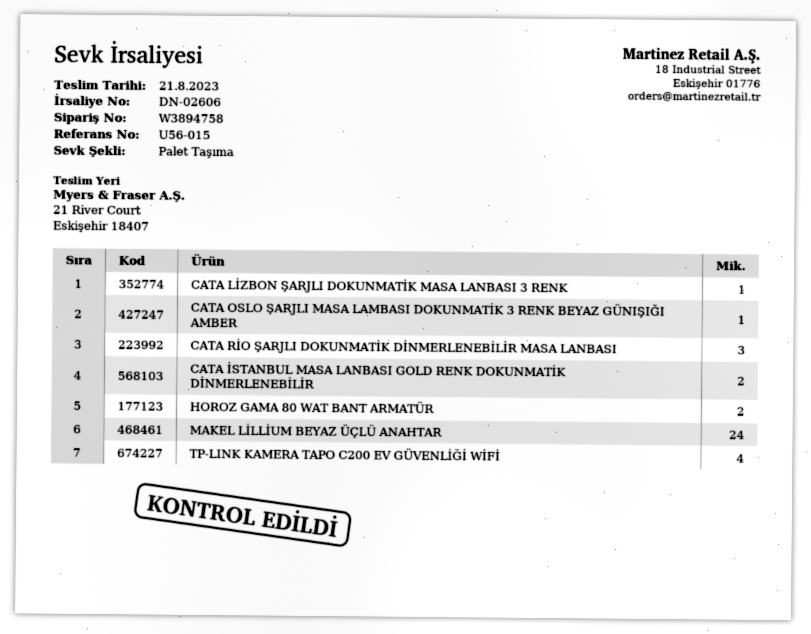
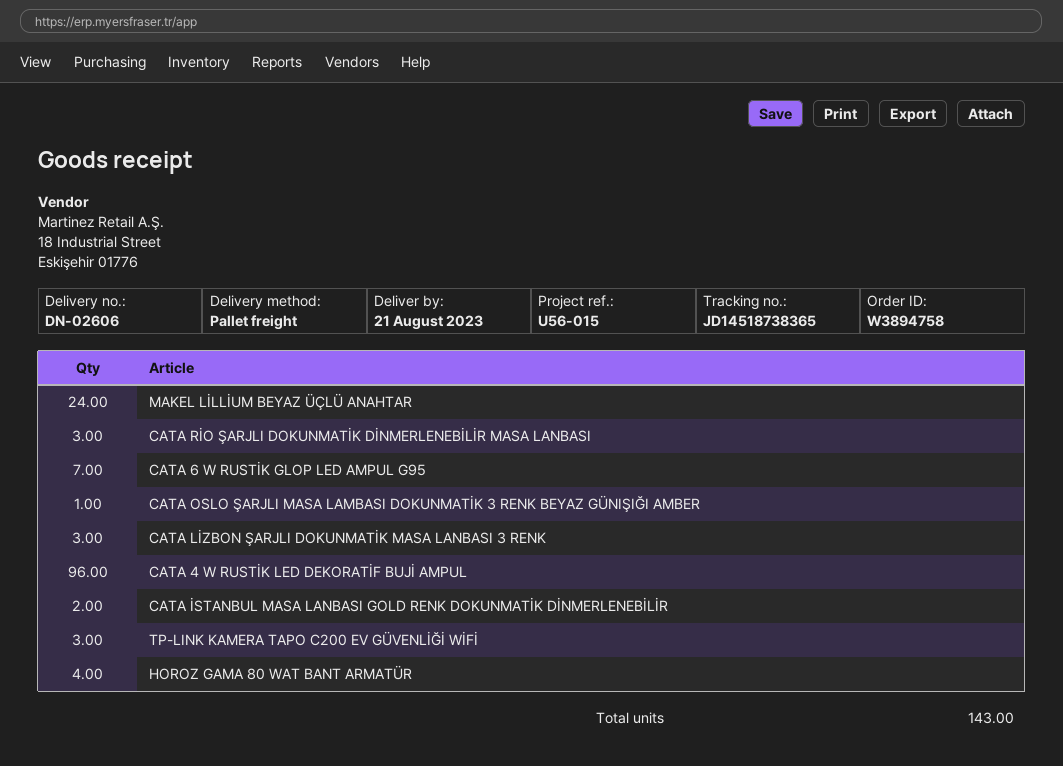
CATA LİZBON ŞARJLI DOKUNMATİK MASA LANBASI 3 RENK: 1 -> 3
HOROZ GAMA 80 WAT BANT ARMATÜR: 2 -> 4
TP-LINK KAMERA TAPO C200 EV GÜVENLİĞİ WİFİ: 4 -> 3
CATA 6 W RUSTİK GLOP LED AMPUL G95: none -> 7
CATA 4 W RUSTİK LED DEKORATİF BUJİ AMPUL: none -> 96

